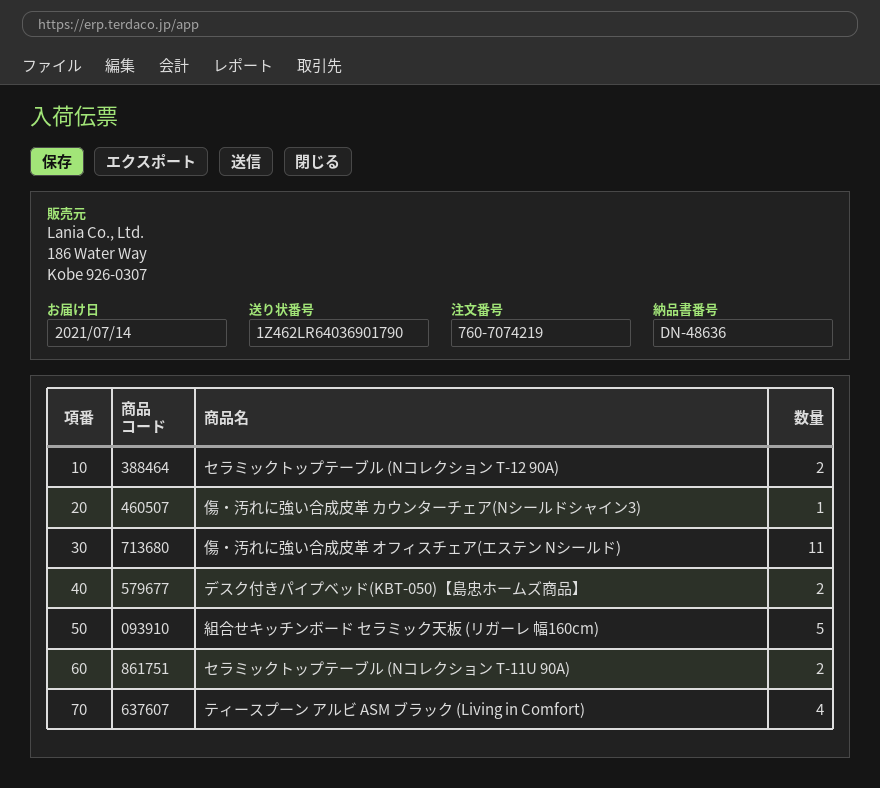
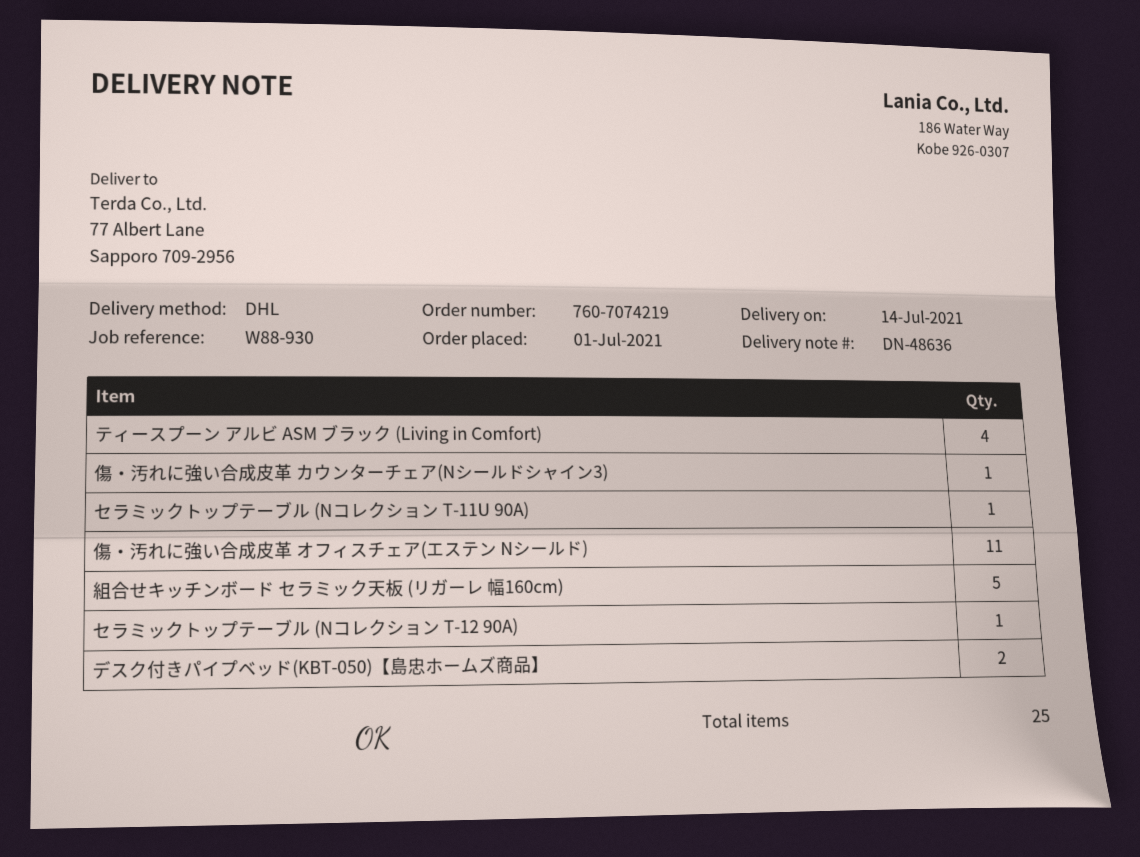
セラミックトップテーブル (Nコレクション T-12 90A): 2 -> 1
セラミックトップテーブル (Nコレクション T-11U 90A): 2 -> 1

